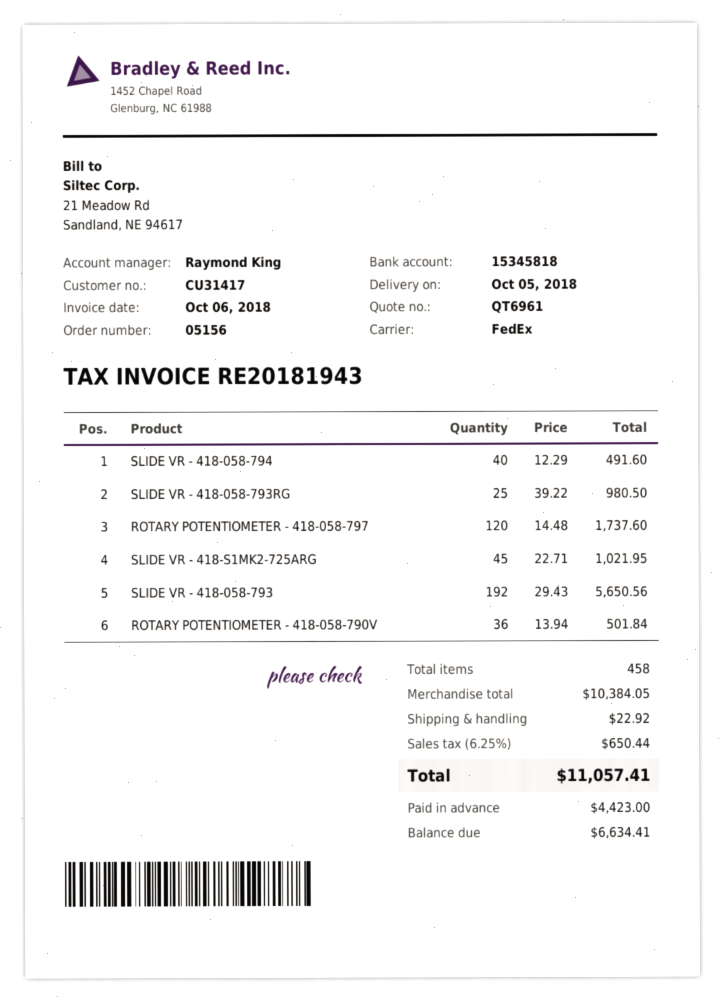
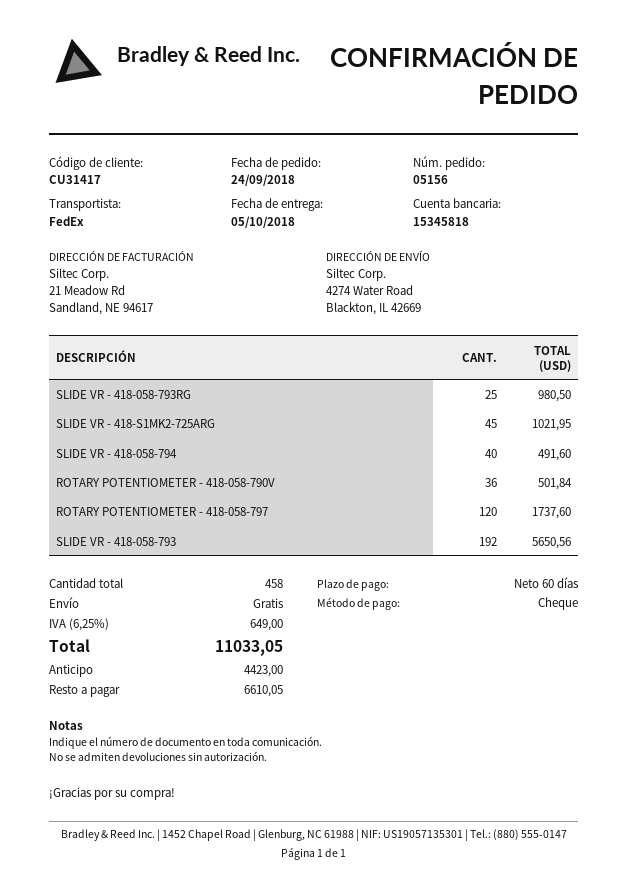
shipping: 22.92 -> 0.00
tax: 6.25% = 650.44 -> 6.25% = 649.00
total: 11057.41 -> 11033.05
balance: 6634.41 -> 6610.05

